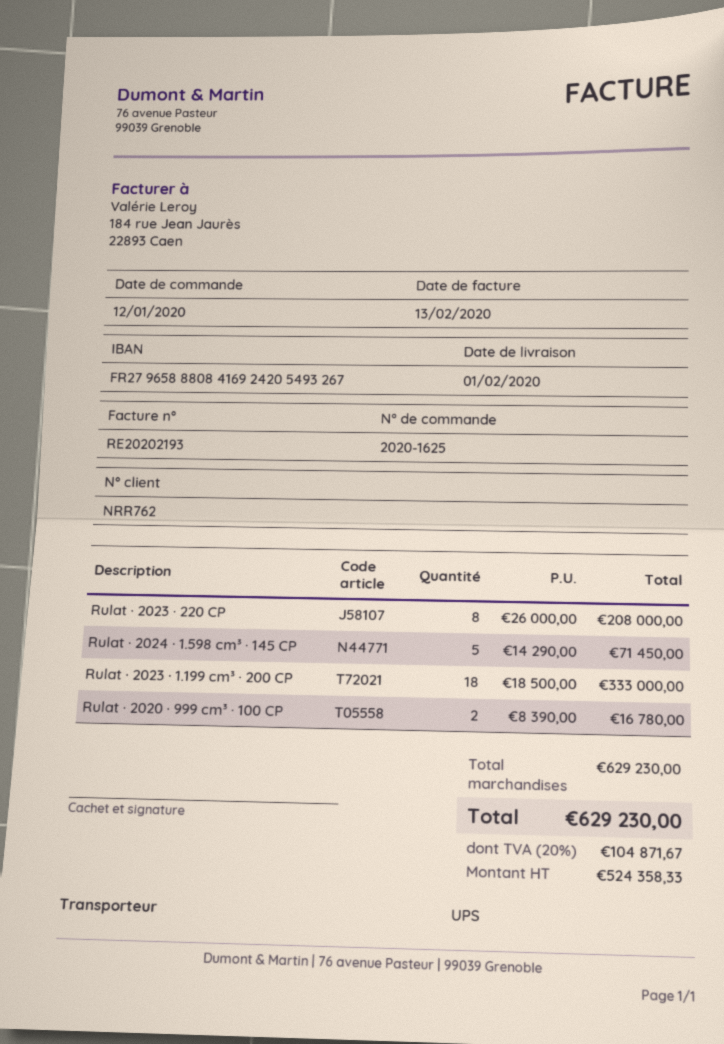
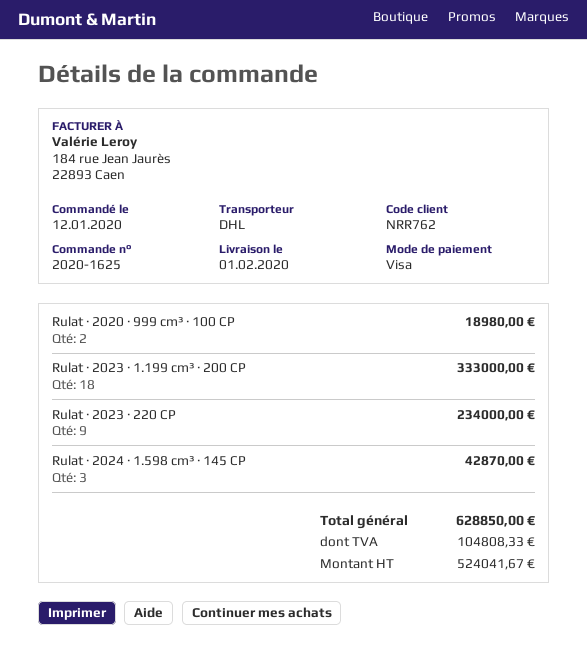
shipping method: UPS -> DHL
Rulat · 2023 · 220 CP: 8 for 208000.00 -> 9 for 234000.00
Rulat · 2024 · 1.598 cm³ · 145 CP: 5 for 71450.00 -> 3 for 42870.00
Rulat · 2020 · 999 cm³ · 100 CP: 2 for 16780.00 -> 2 for 18980.00
net: 524358.33 -> 524041.67
tax: 104871.67 -> 104808.33
total: 629230.00 -> 628850.00

